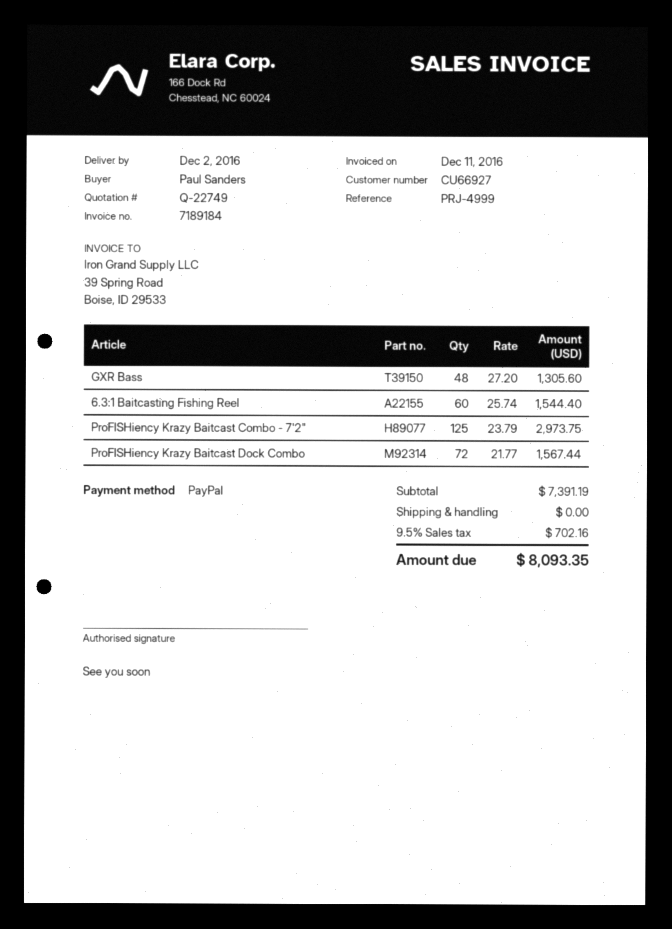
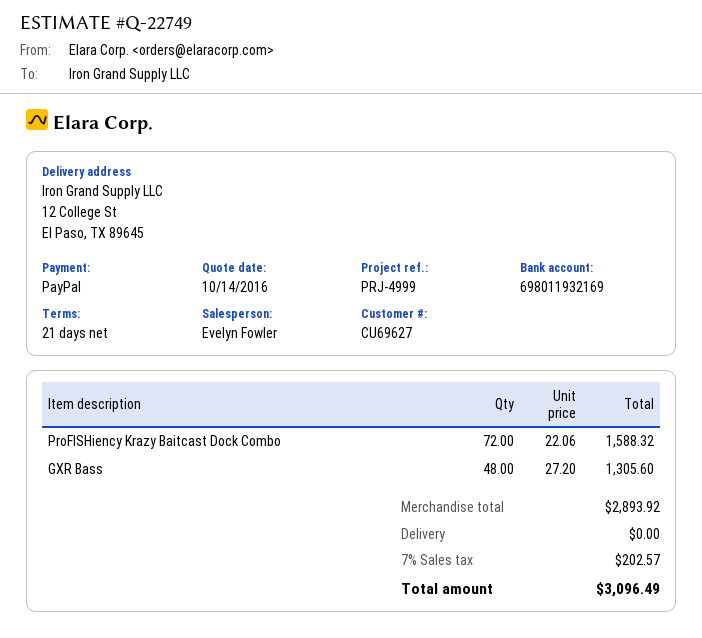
customer number: CU66927 -> CU69627
6.3:1 Baitcasting Fishing Reel: 60 x 25.74 = 1544.40 -> none
ProFISHiency Krazy Baitcast Combo - 7'2": 125 x 23.79 = 2973.75 -> none
ProFISHiency Krazy Baitcast Dock Combo: 72 x 21.77 = 1567.44 -> 72 x 22.06 = 1588.32
subtotal: 7391.19 -> 2893.92
tax: 9.5% = 702.16 -> 7% = 202.57
total: 8093.35 -> 3096.49

